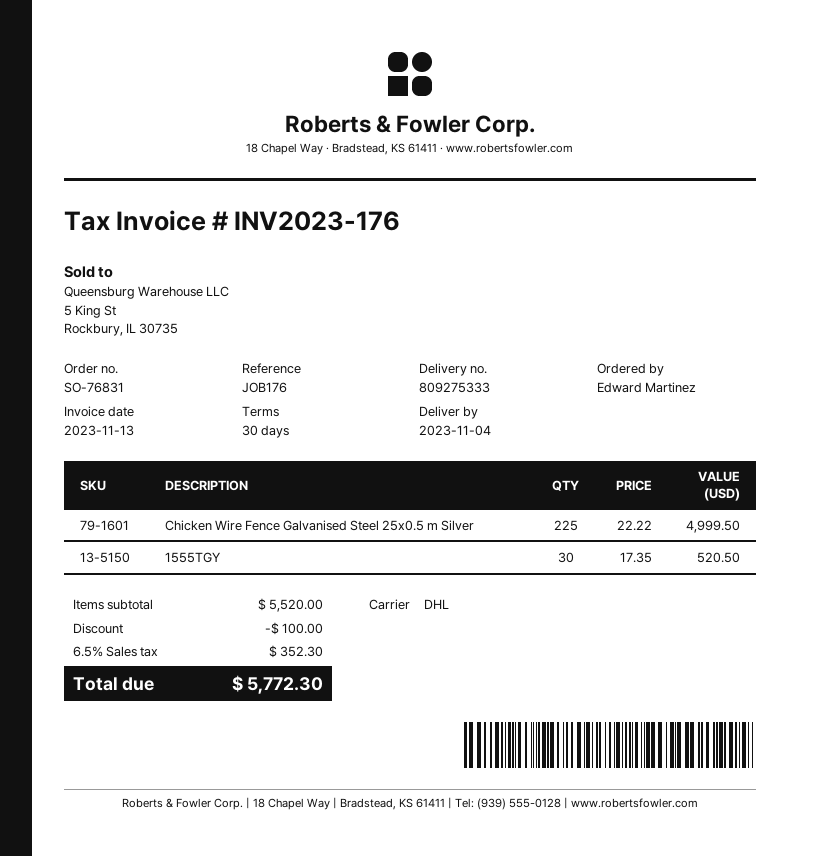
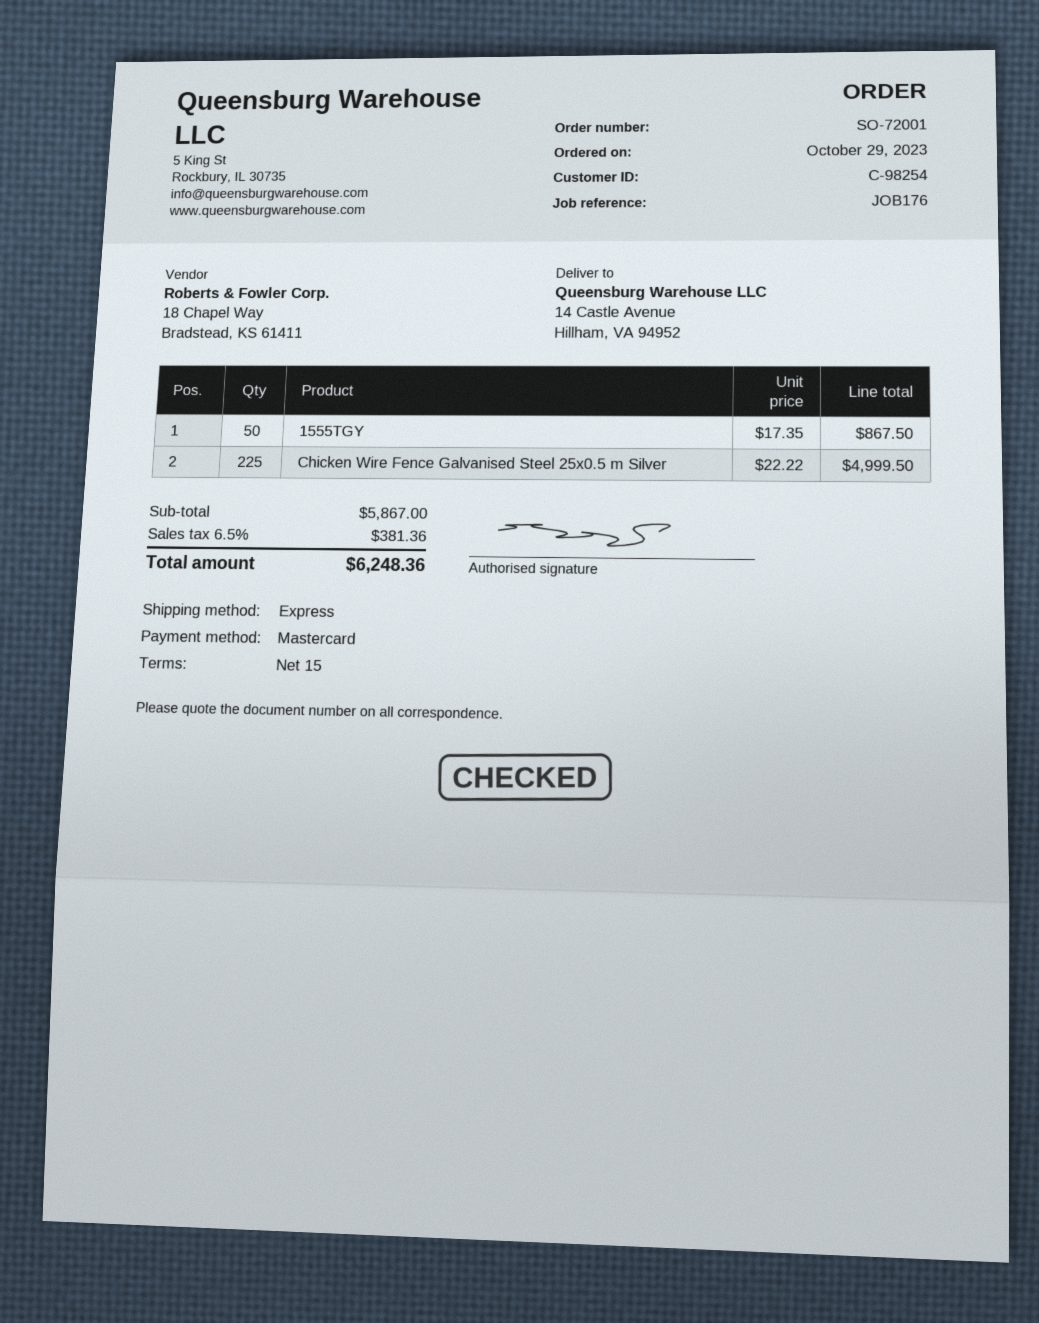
order number: SO-76831 -> SO-72001
payment terms: 30 days -> 15 days
shipping method: DHL -> express
1555TGY: 30 x 17.35 = 520.50 -> 50 x 17.35 = 867.50
subtotal: 5520.00 -> 5867.00
discount: 100.00 -> none
tax: 6.5% = 352.30 -> 6.5% = 381.36
total: 5772.30 -> 6248.36

